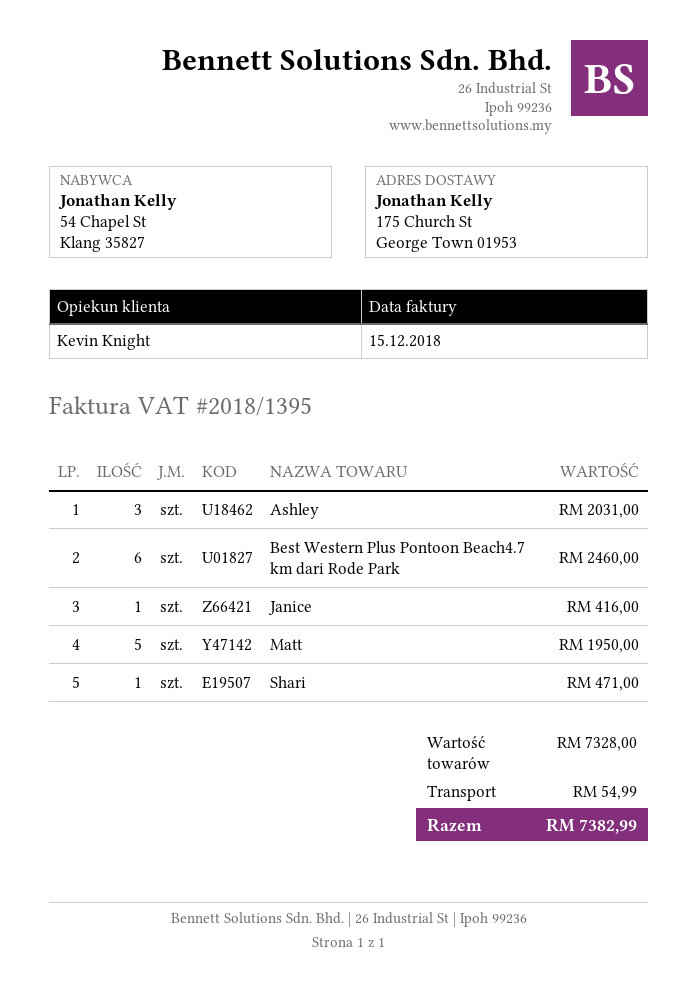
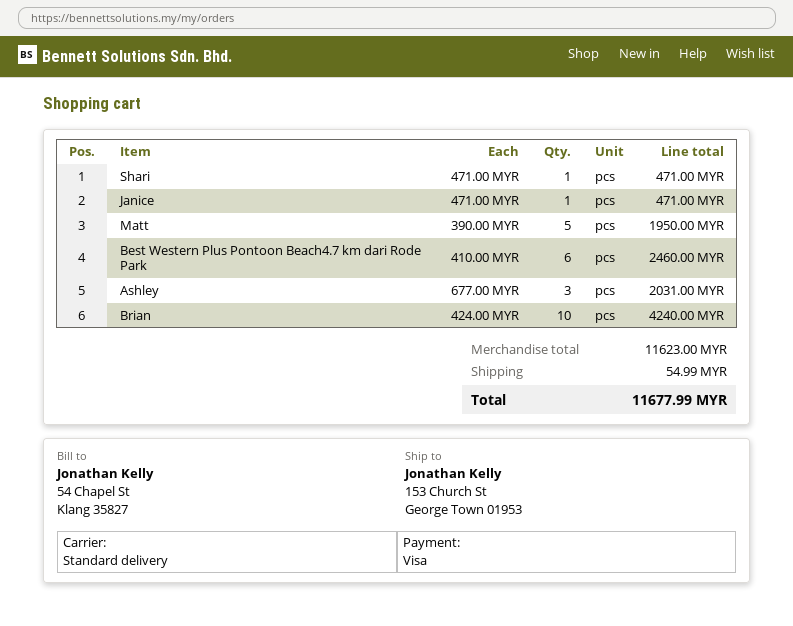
ship to: 175 Church St, George Town 01953 -> 153 Church St, George Town 01953
Janice: 1 for 416.00 -> 1 for 471.00
Brian: none -> 10 for 4240.00
subtotal: 7328.00 -> 11623.00
total: 7382.99 -> 11677.99

